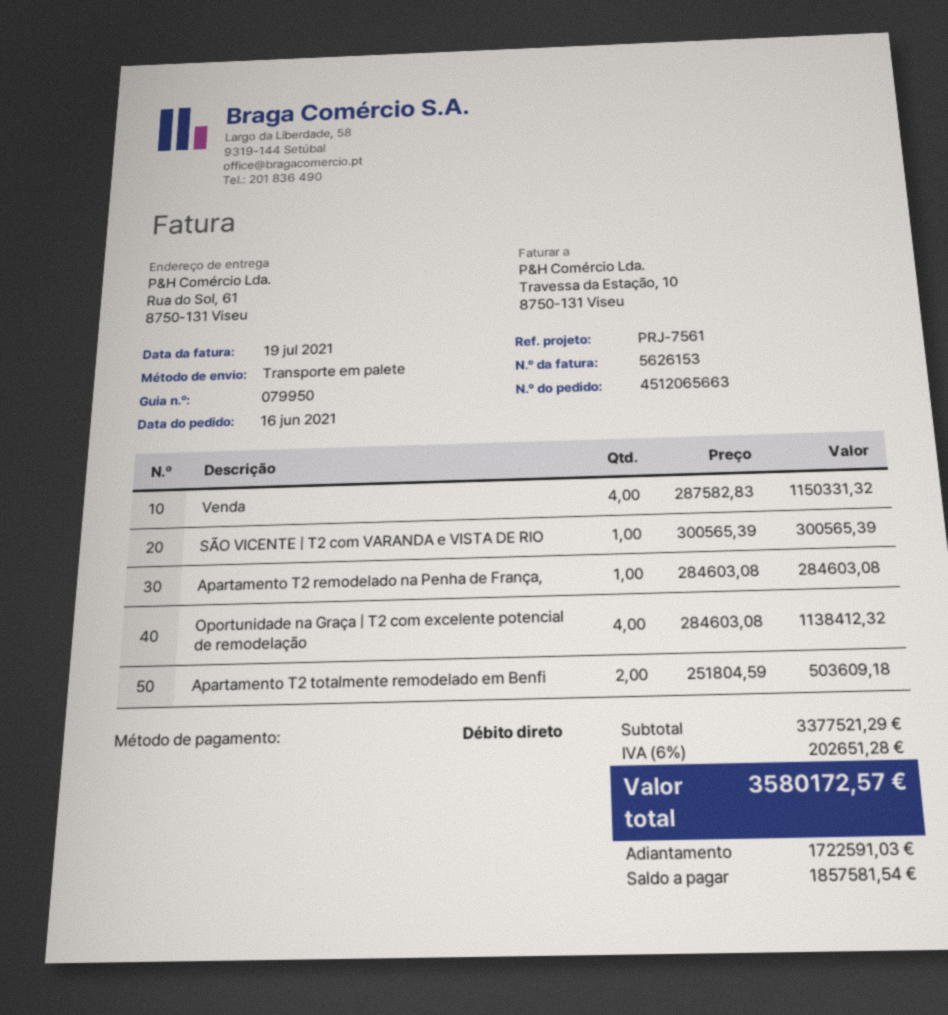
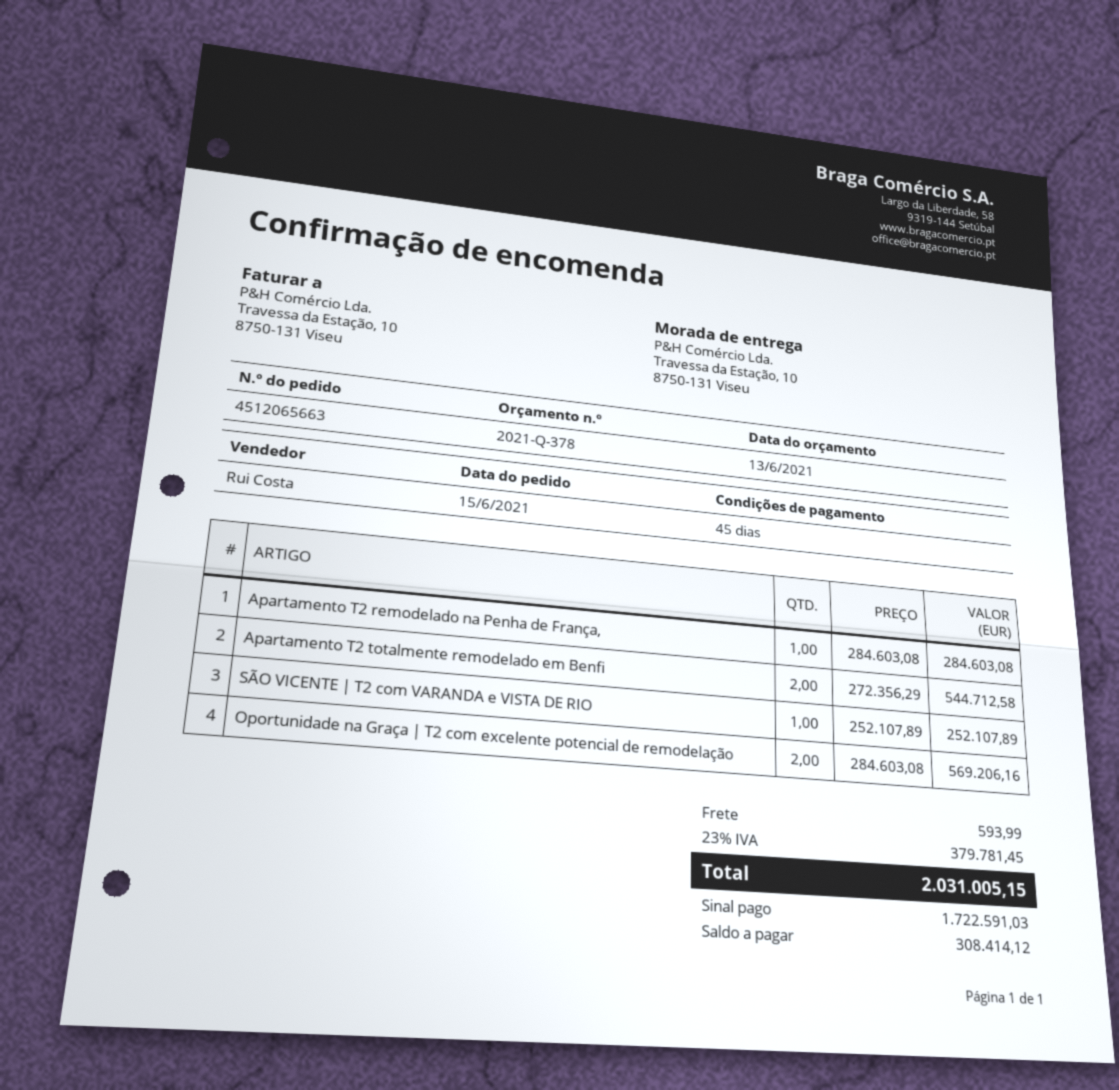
order date: 2021-06-16 -> 2021-06-15
ship to: Rua do Sol, 61, 8750-131 Viseu -> Travessa da Estação, 10, 8750-131 Viseu
Venda: 4 x 287582.83 = 1150331.32 -> none
SÃO VICENTE | T2 com VARANDA e VISTA DE RIO: 1 x 300565.39 = 300565.39 -> 1 x 252107.89 = 252107.89
Oportunidade na Graça | T2 com excelente potencial de remodelação: 4 x 284603.08 = 1138412.32 -> 2 x 284603.08 = 569206.16
Apartamento T2 totalmente remodelado em Benfi: 2 x 251804.59 = 503609.18 -> 2 x 272356.29 = 544712.58
shipping: none -> 593.99
tax: 6% = 202651.28 -> 23% = 379781.45
total: 3580172.57 -> 2031005.15
balance: 1857581.54 -> 308414.12

